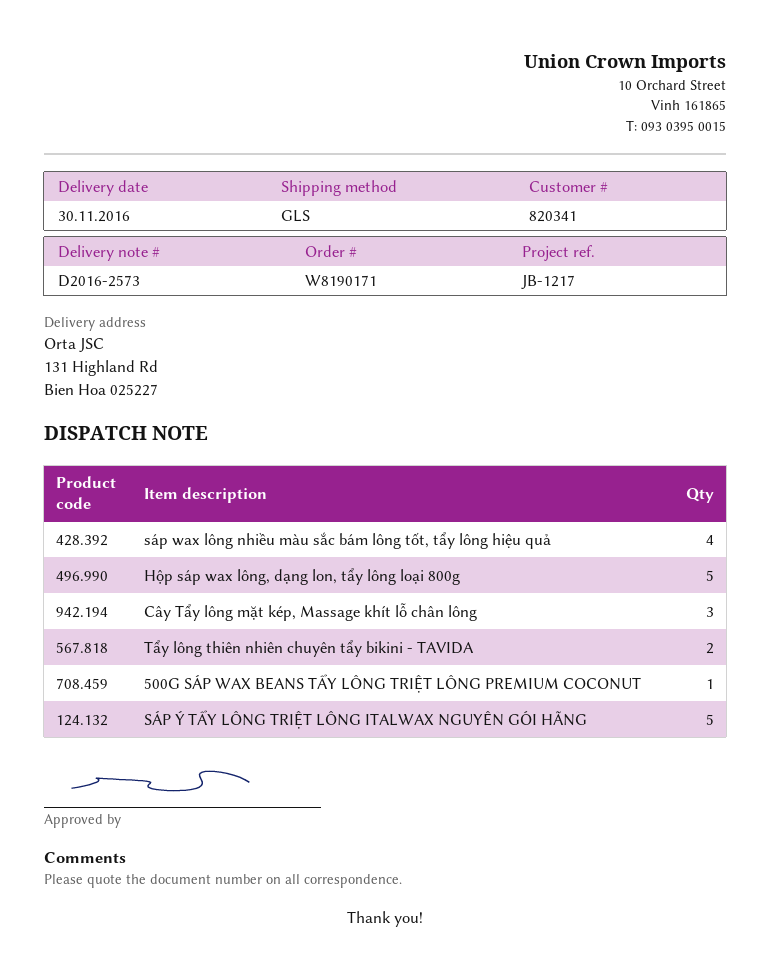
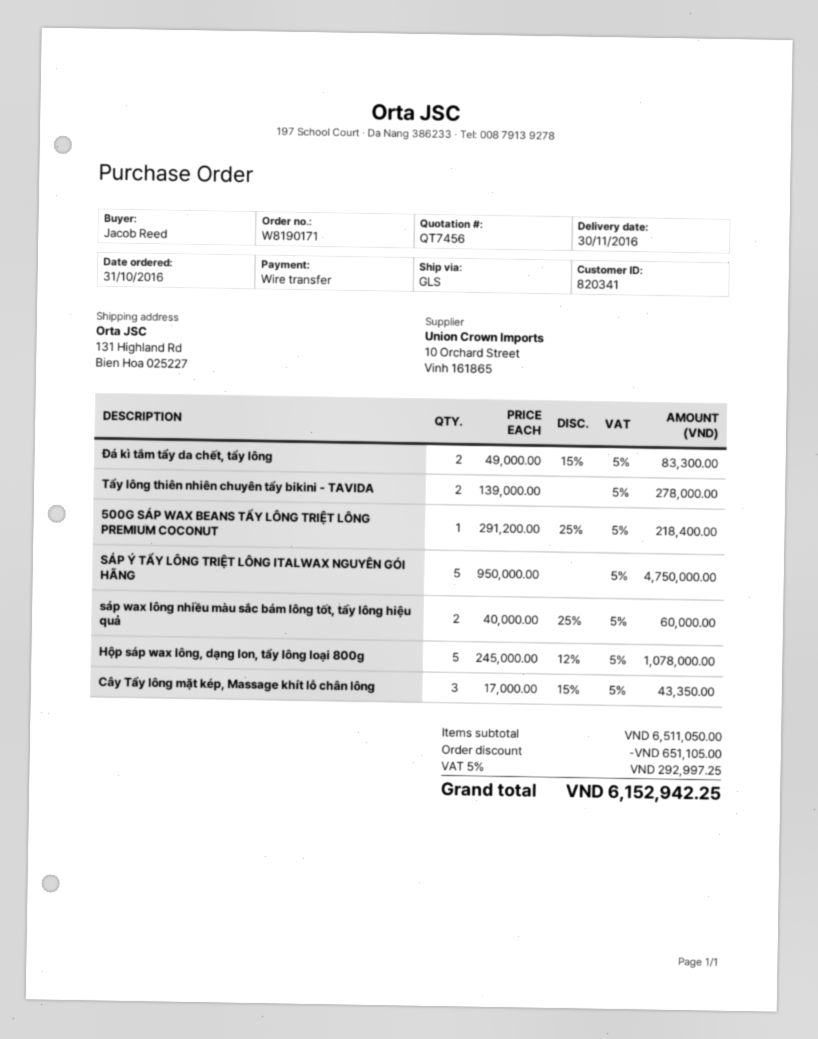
sáp wax lông nhiều màu sắc bám lông tốt, tẩy lông hiệu quả: 4 -> 2
Đá kì tắm tẩy da chết, tẩy lông: none -> 2

